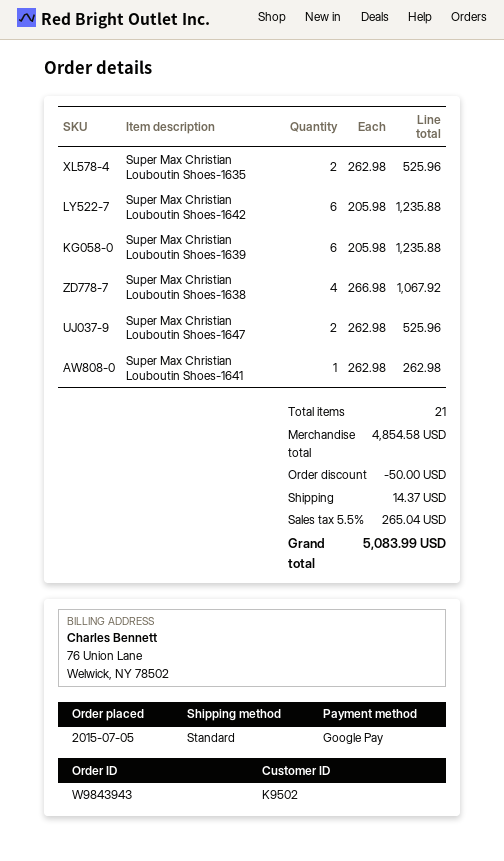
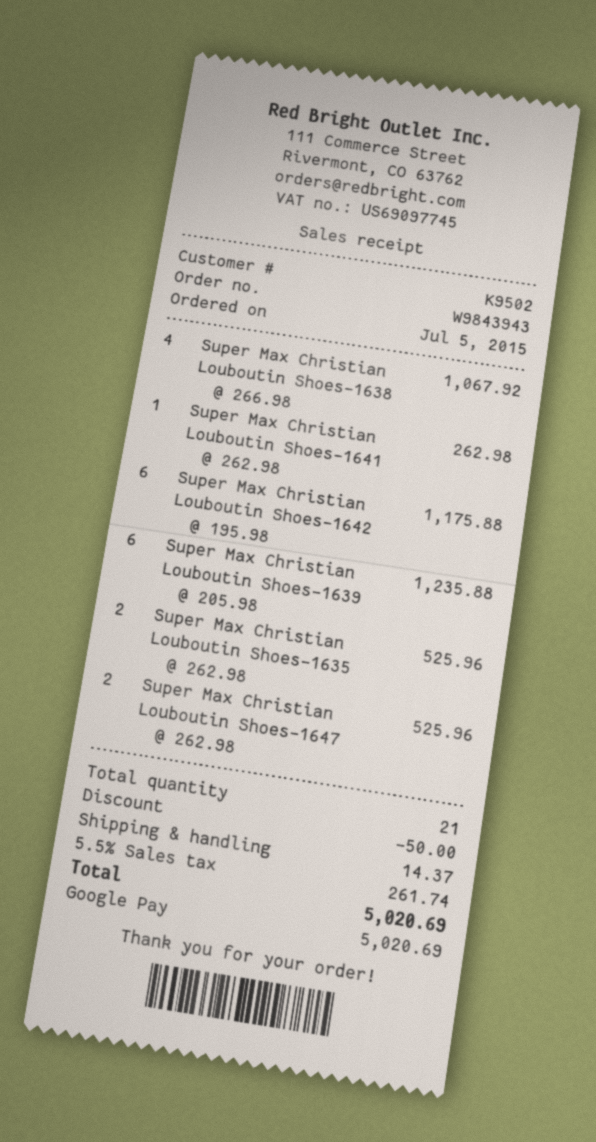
Super Max Christian Louboutin Shoes-1642: 6 x 205.98 = 1235.88 -> 6 x 195.98 = 1175.88
tax: 5.5% = 265.04 -> 5.5% = 261.74
total: 5083.99 -> 5020.69

